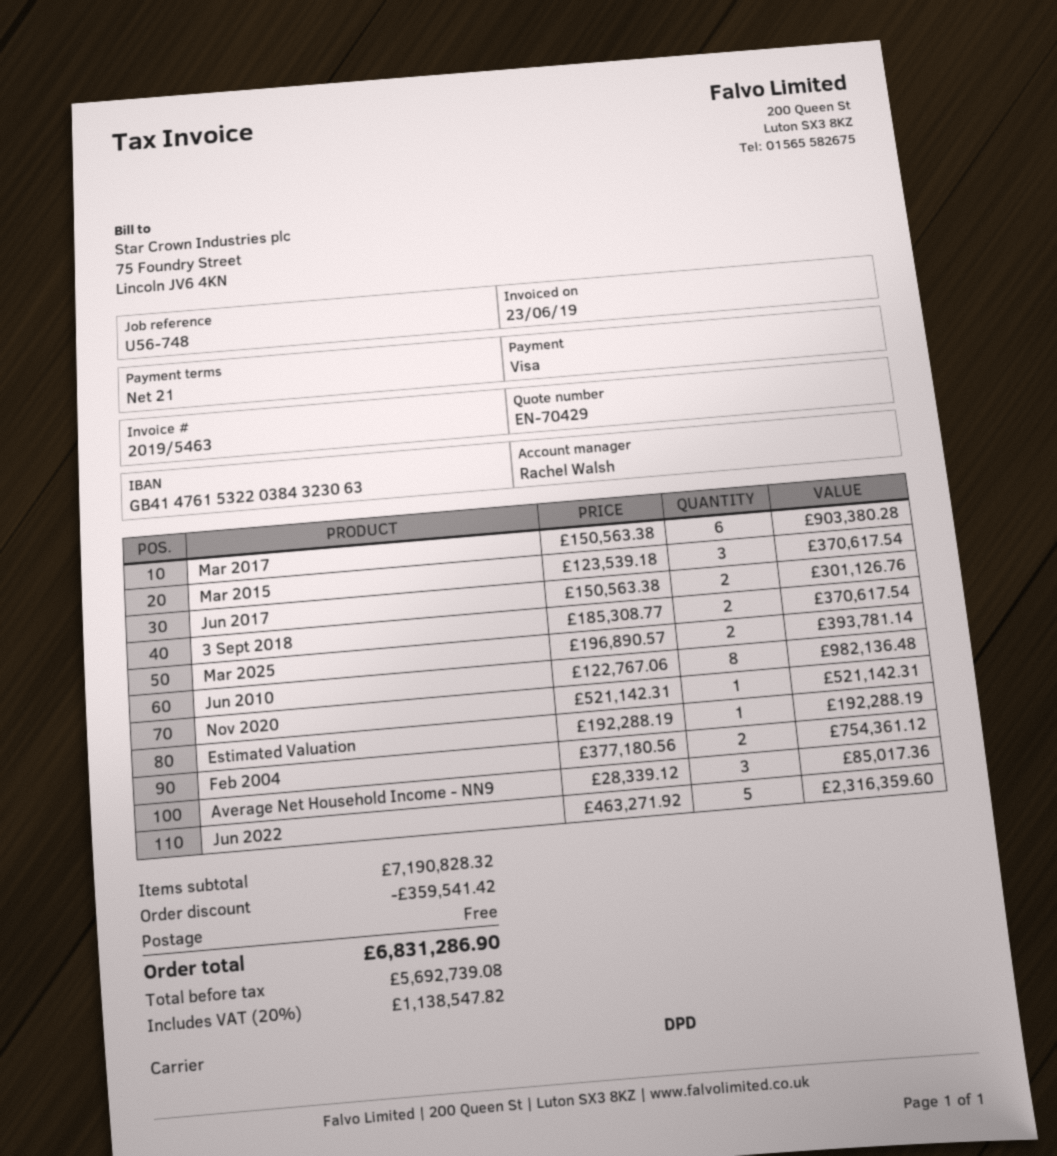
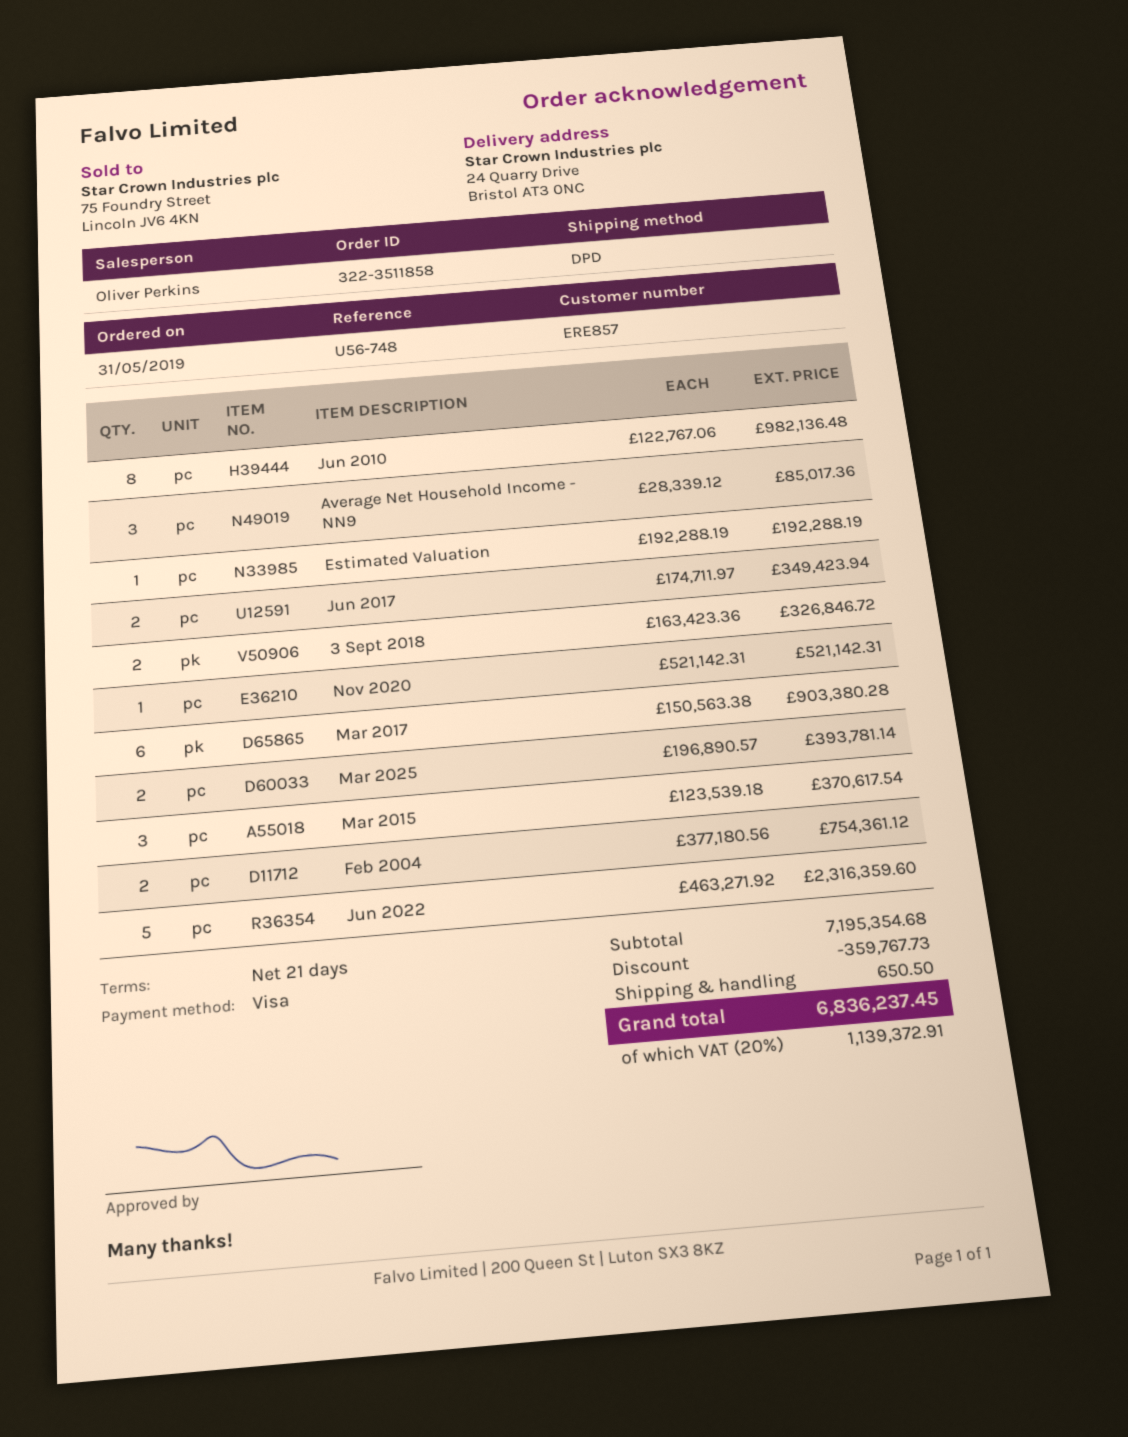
sales rep: Rachel Walsh -> Oliver Perkins
Jun 2017: 2 x 150563.38 = 301126.76 -> 2 x 174711.97 = 349423.94
3 Sept 2018: 2 x 185308.77 = 370617.54 -> 2 x 163423.36 = 326846.72
subtotal: 7190828.32 -> 7195354.68
discount: 359541.42 -> 359767.73
shipping: 0.00 -> 650.50
tax: 20% = 1138547.82 -> 20% = 1139372.91
total: 6831286.90 -> 6836237.45

